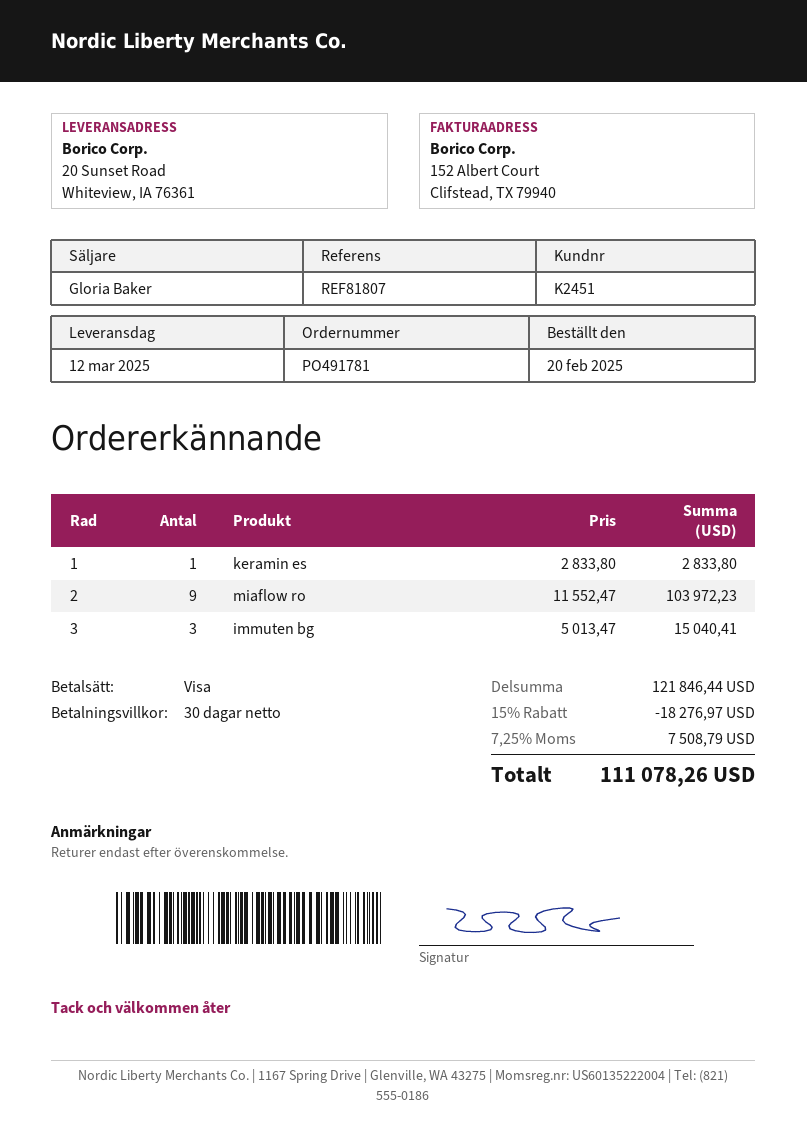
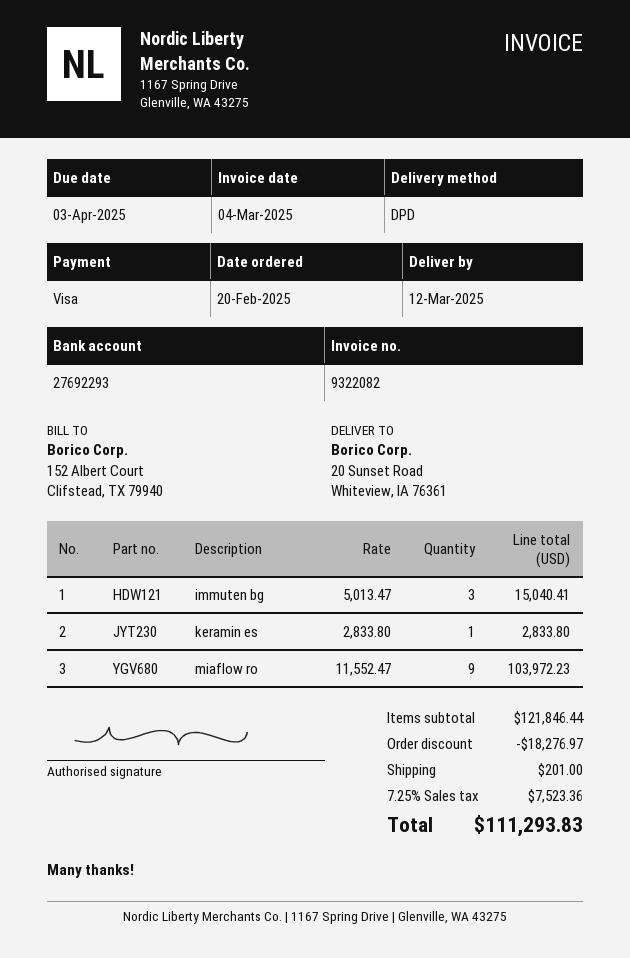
shipping: none -> 201.00
tax: 7.25% = 7508.79 -> 7.25% = 7523.36
total: 111078.26 -> 111293.83

